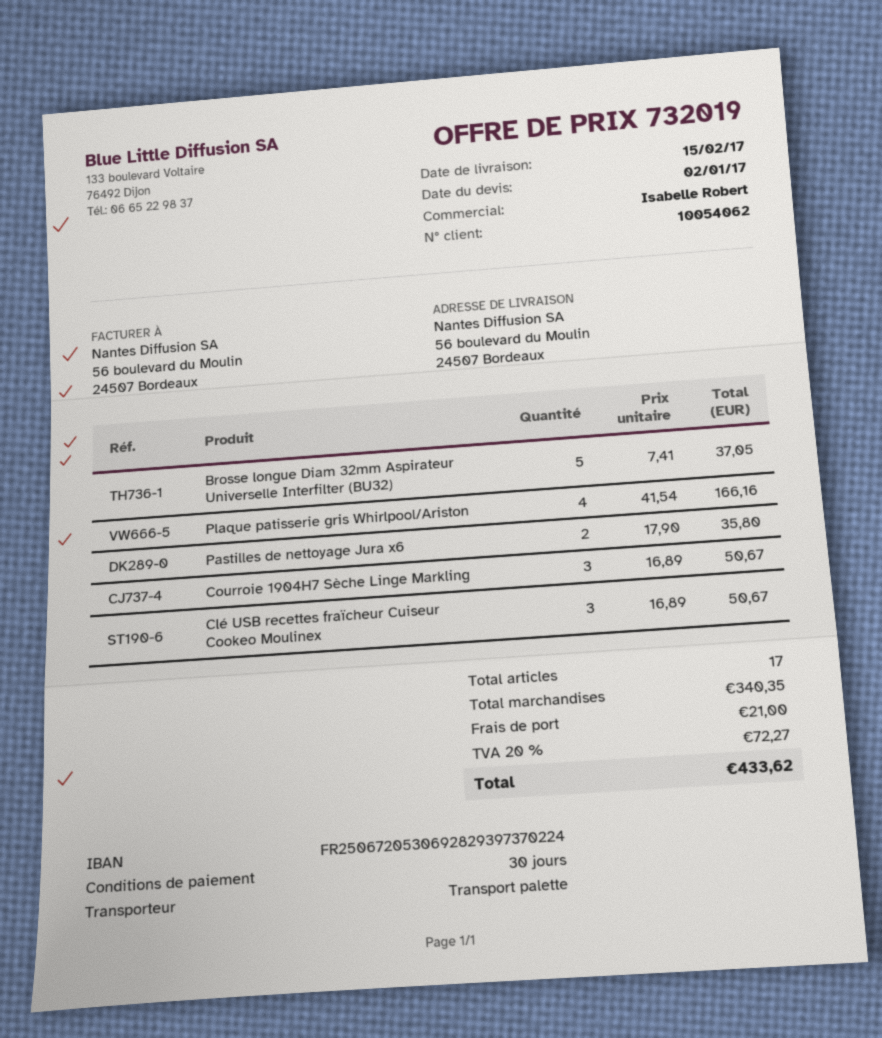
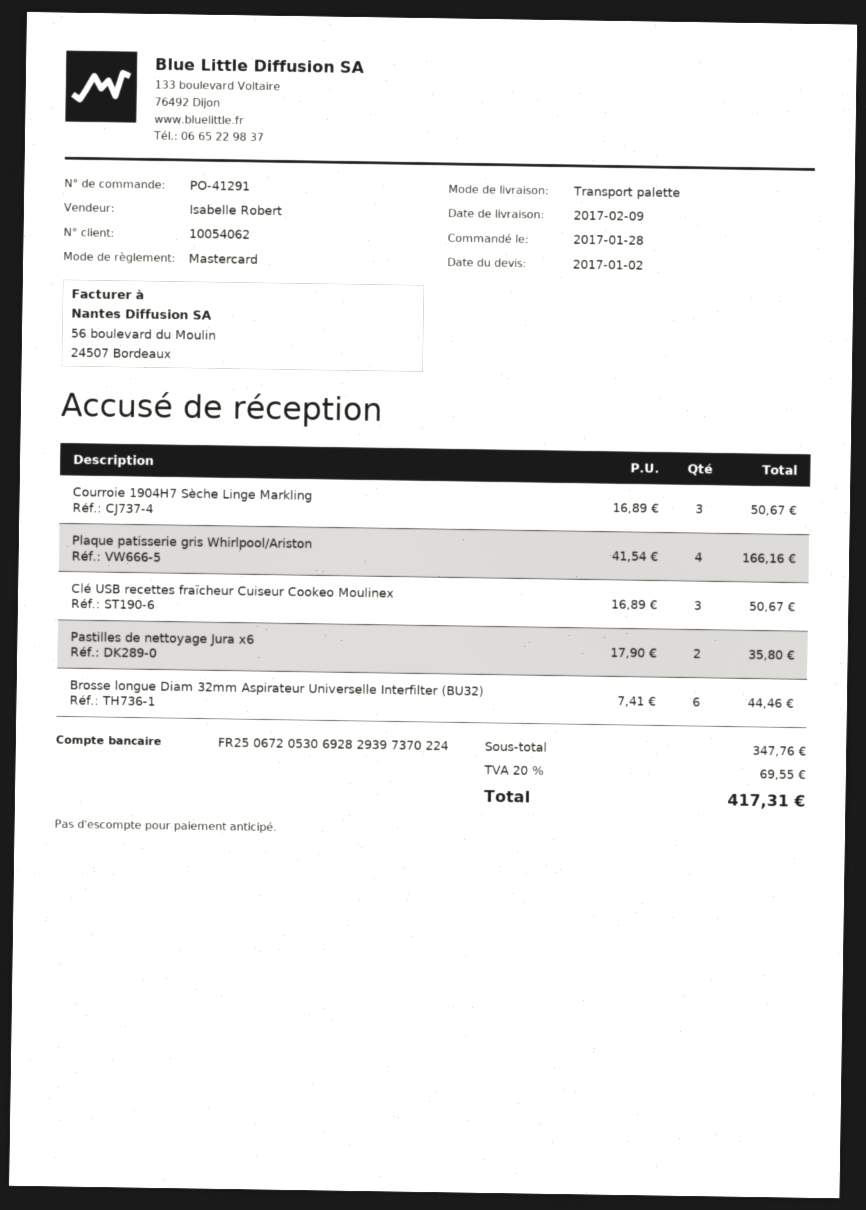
delivery date: 2017-02-15 -> 2017-02-09
Brosse longue Diam 32mm Aspirateur Universelle Interfilter (BU32): 5 x 7.41 = 37.05 -> 6 x 7.41 = 44.46
subtotal: 340.35 -> 347.76
shipping: 21.00 -> none
tax: 20% = 72.27 -> 20% = 69.55
total: 433.62 -> 417.31

